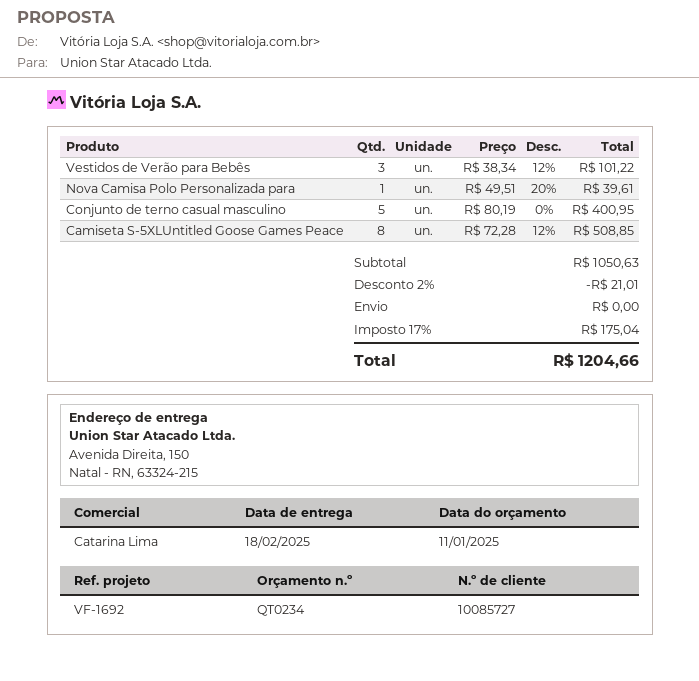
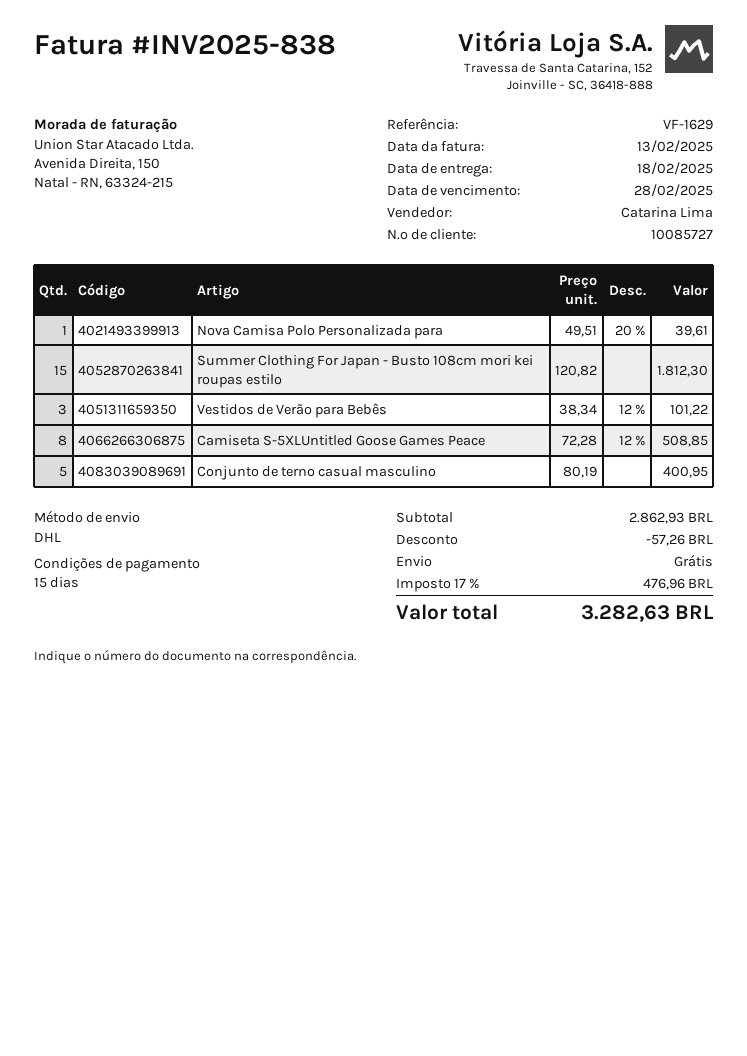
reference: VF-1692 -> VF-1629
Summer Clothing For Japan - Busto 108cm mori kei roupas estilo: none -> 15 x 120.82 = 1812.30
subtotal: 1050.63 -> 2862.93
discount: 21.01 -> 57.26
tax: 17% = 175.04 -> 17% = 476.96
total: 1204.66 -> 3282.63

